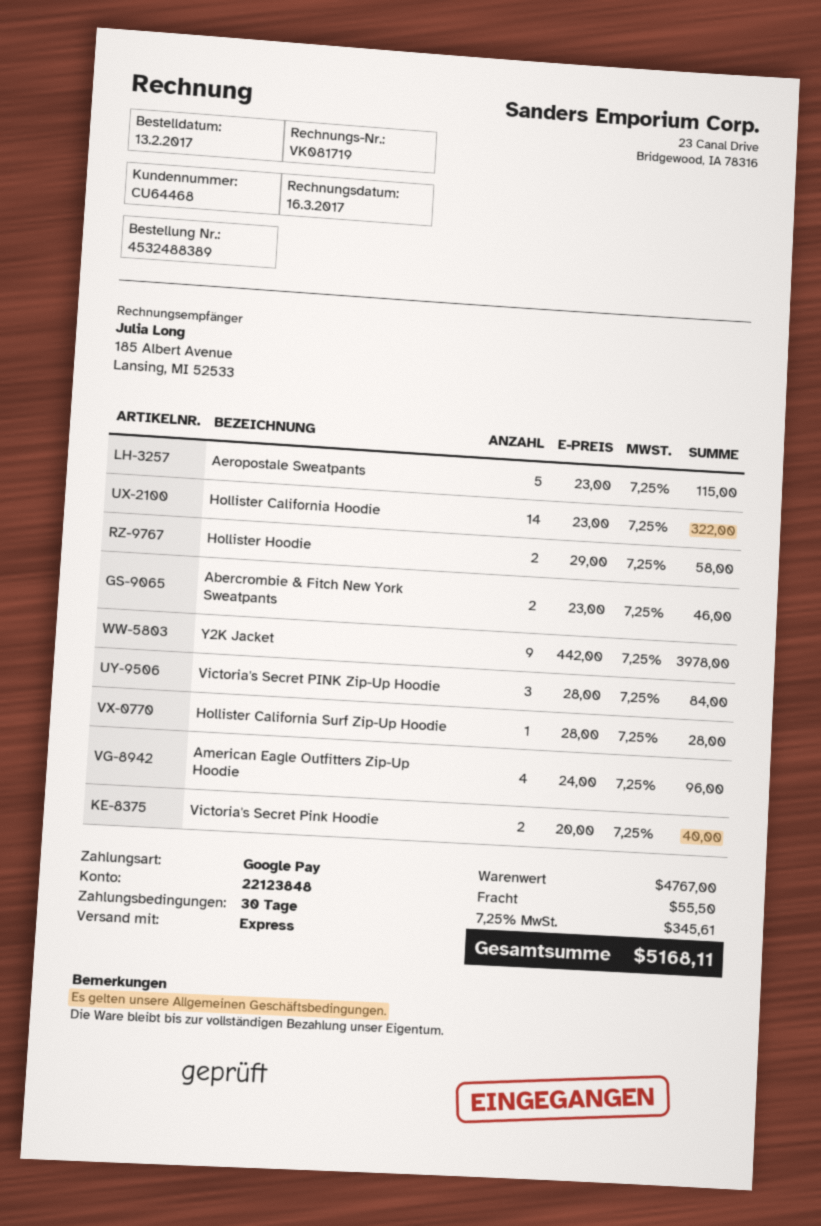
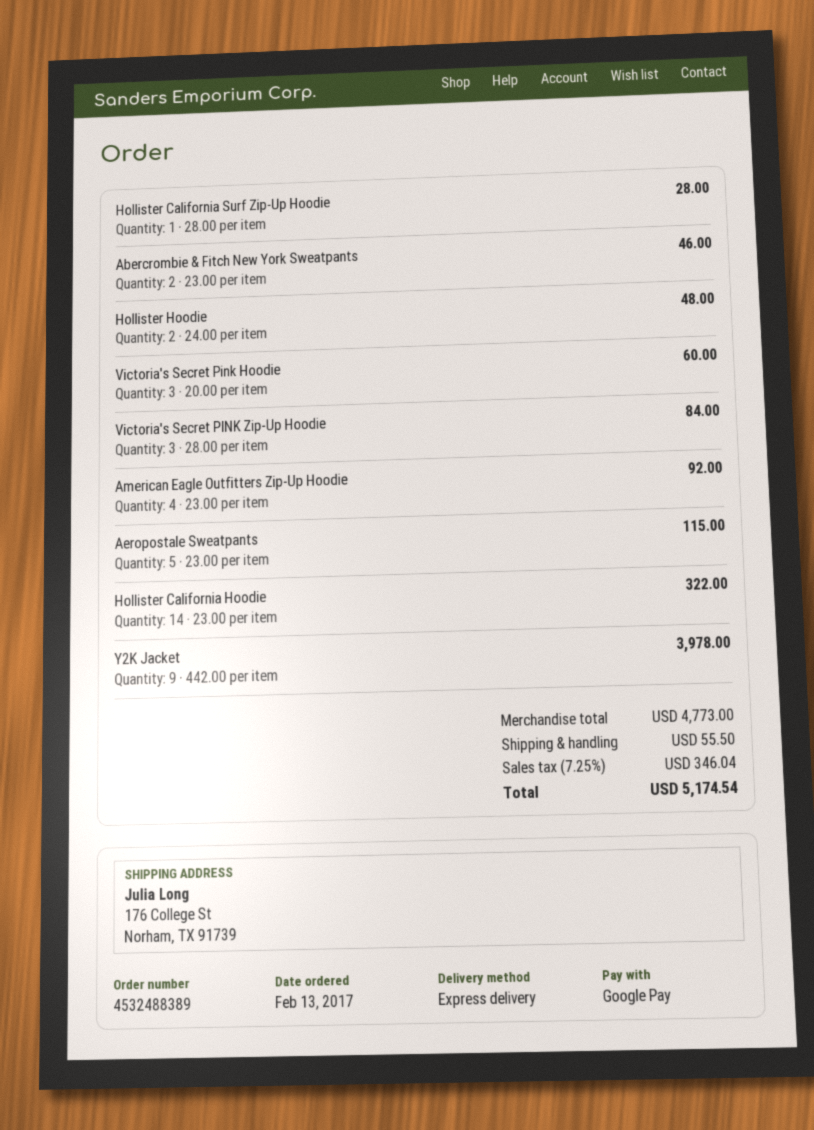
Hollister Hoodie: 2 x 29.00 = 58.00 -> 2 x 24.00 = 48.00
American Eagle Outfitters Zip-Up Hoodie: 4 x 24.00 = 96.00 -> 4 x 23.00 = 92.00
Victoria's Secret Pink Hoodie: 2 x 20.00 = 40.00 -> 3 x 20.00 = 60.00
subtotal: 4767.00 -> 4773.00
tax: 7.25% = 345.61 -> 7.25% = 346.04
total: 5168.11 -> 5174.54

